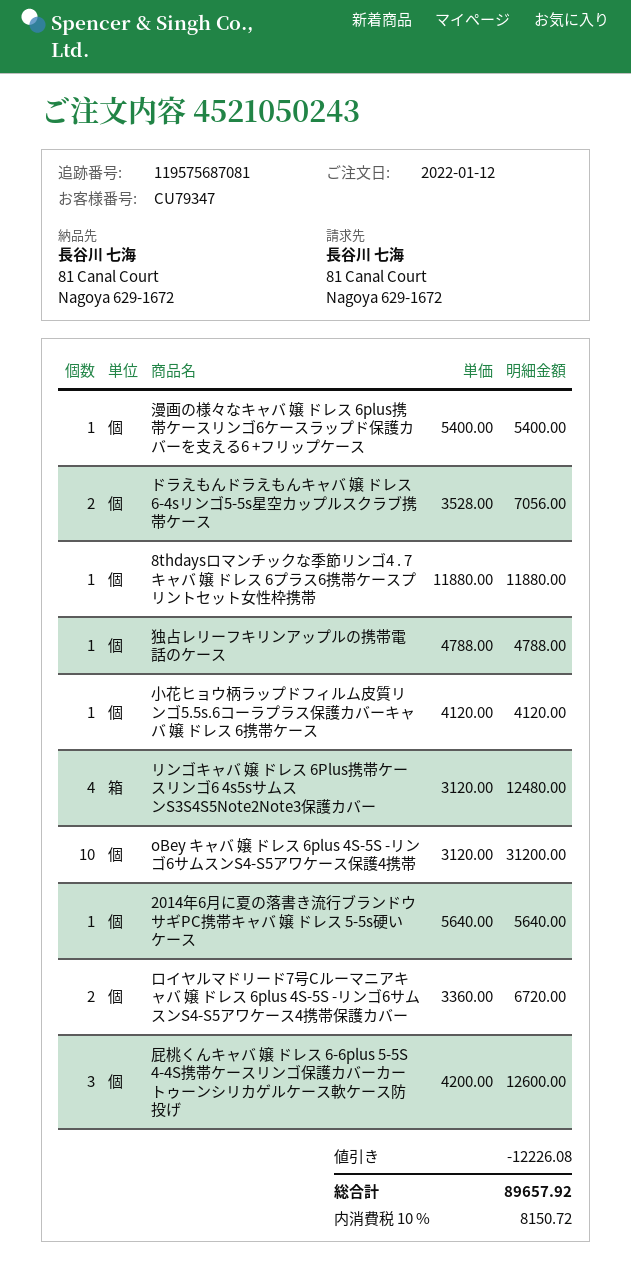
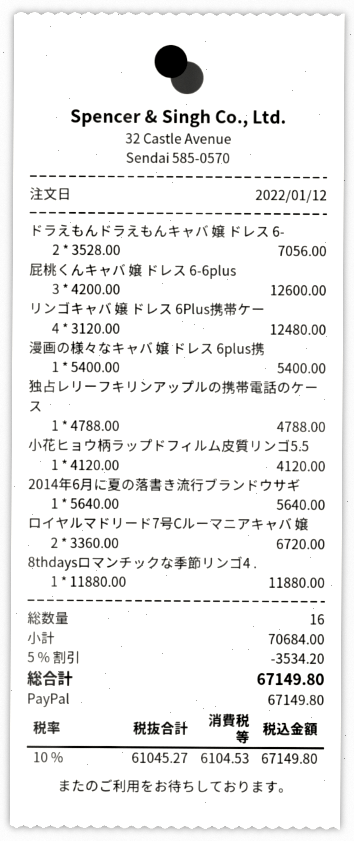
oBey キャバ 嬢 ドレス 6plus 4S-5S -リンゴ6サムスンS4-S5アワケース保護4携帯: 10 x 3120.00 = 31200.00 -> none
discount: 12226.08 -> 3534.20
tax: 10% = 8150.72 -> 10% = 6104.53
total: 89657.92 -> 67149.80

